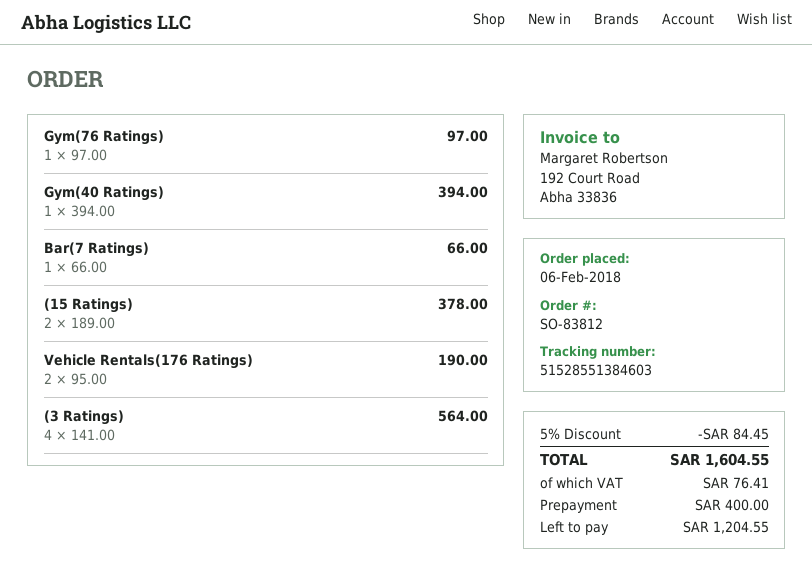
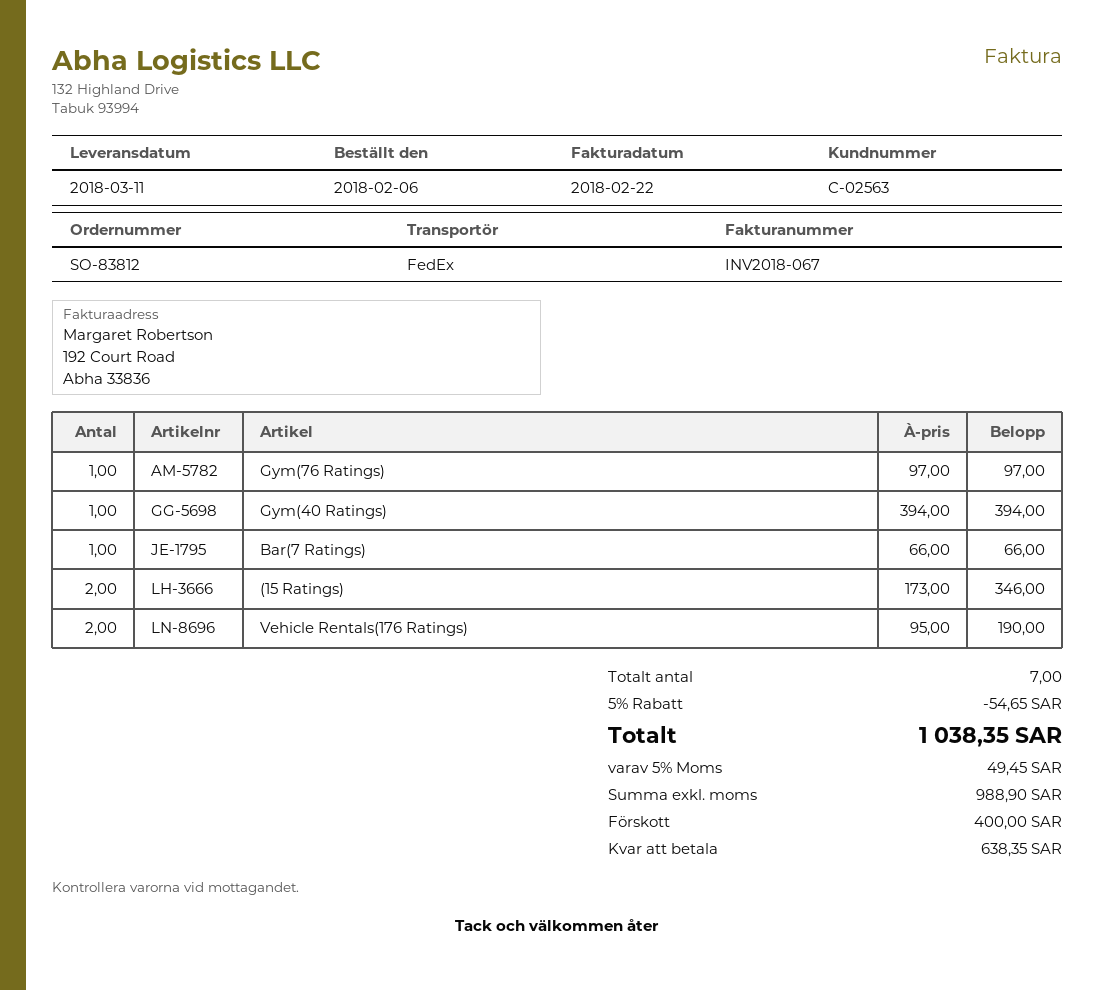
(15 Ratings): 2 x 189.00 = 378.00 -> 2 x 173.00 = 346.00
(3 Ratings): 4 x 141.00 = 564.00 -> none
discount: 5% = 84.45 -> 5% = 54.65
tax: 76.41 -> 49.45
total: 1604.55 -> 1038.35
balance: 1204.55 -> 638.35

